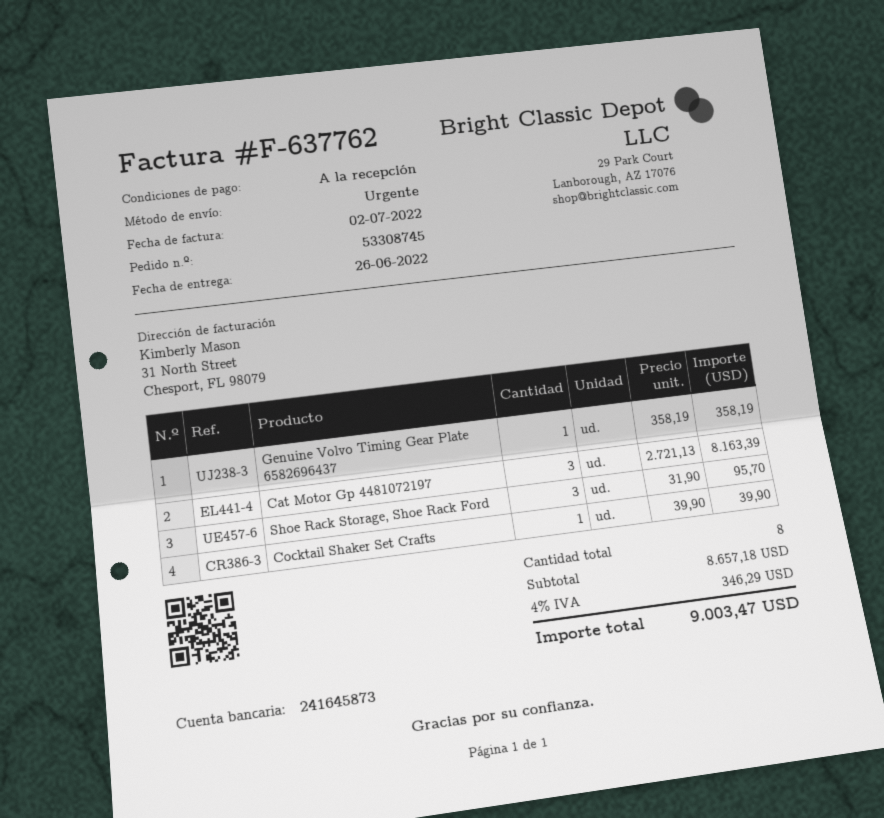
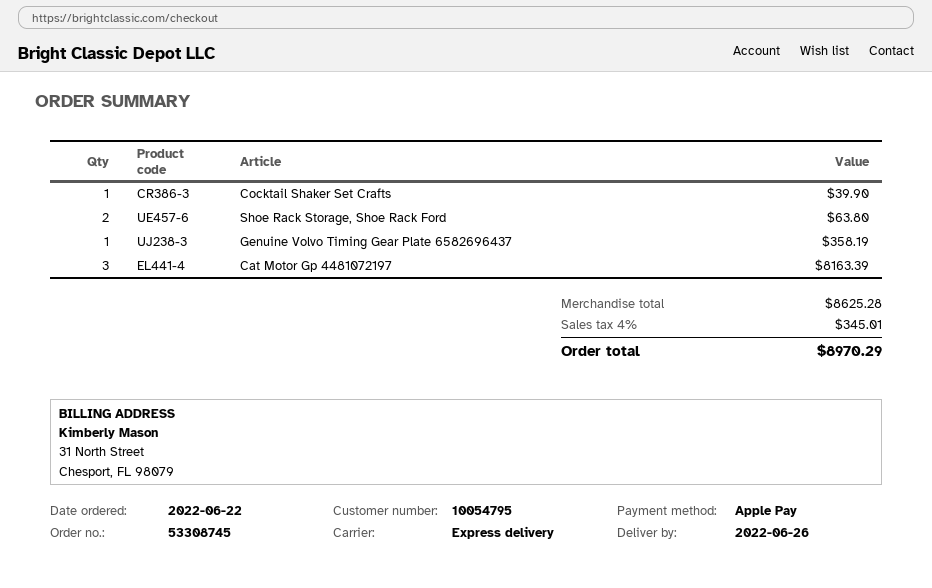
Shoe Rack Storage, Shoe Rack Ford: 3 for 95.70 -> 2 for 63.80
subtotal: 8657.18 -> 8625.28
tax: 4% = 346.29 -> 4% = 345.01
total: 9003.47 -> 8970.29

